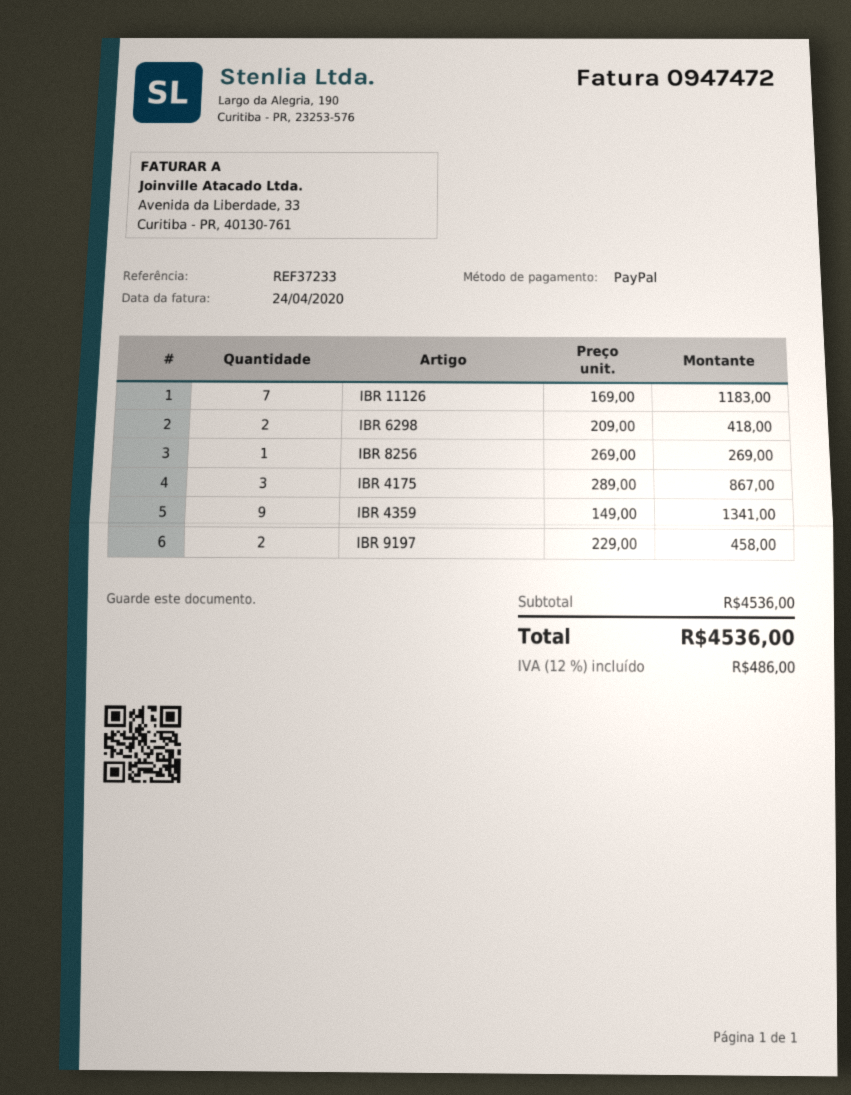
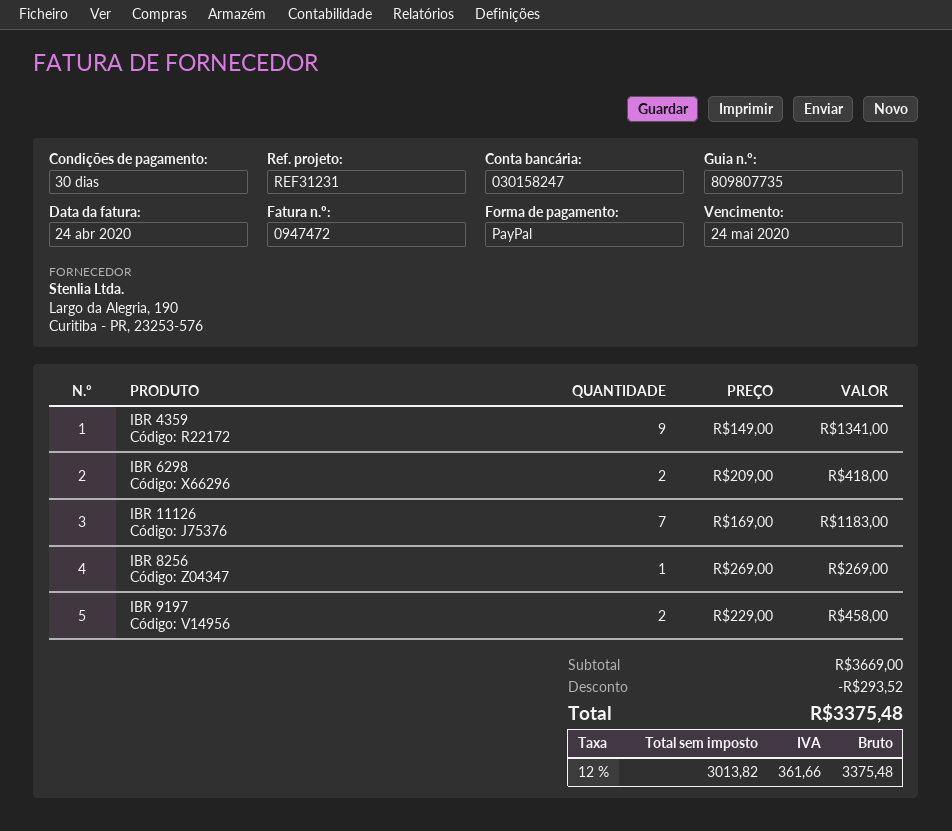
reference: REF37233 -> REF31231
IBR 4175: 3 x 289.00 = 867.00 -> none
subtotal: 4536.00 -> 3669.00
discount: none -> 293.52
tax: 12% = 486.00 -> 12% = 361.66
total: 4536.00 -> 3375.48

